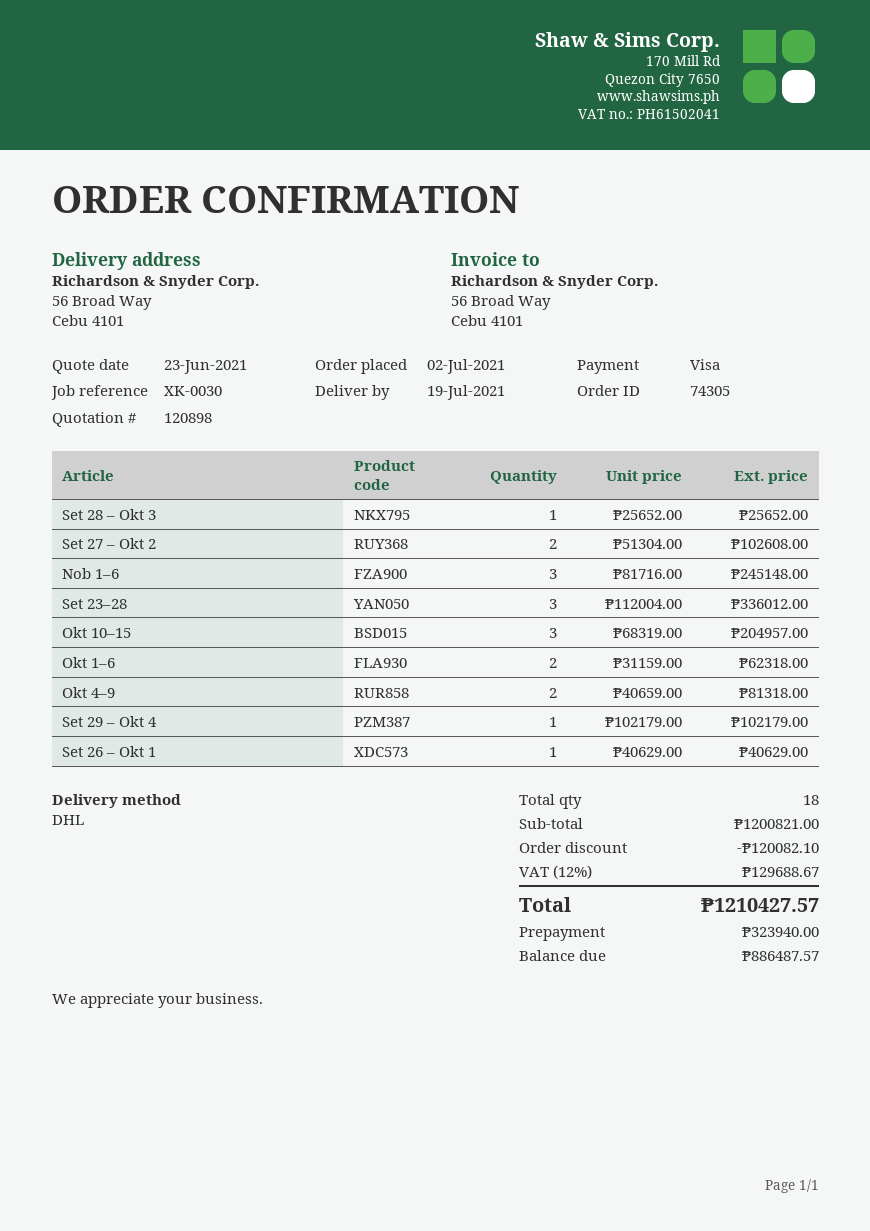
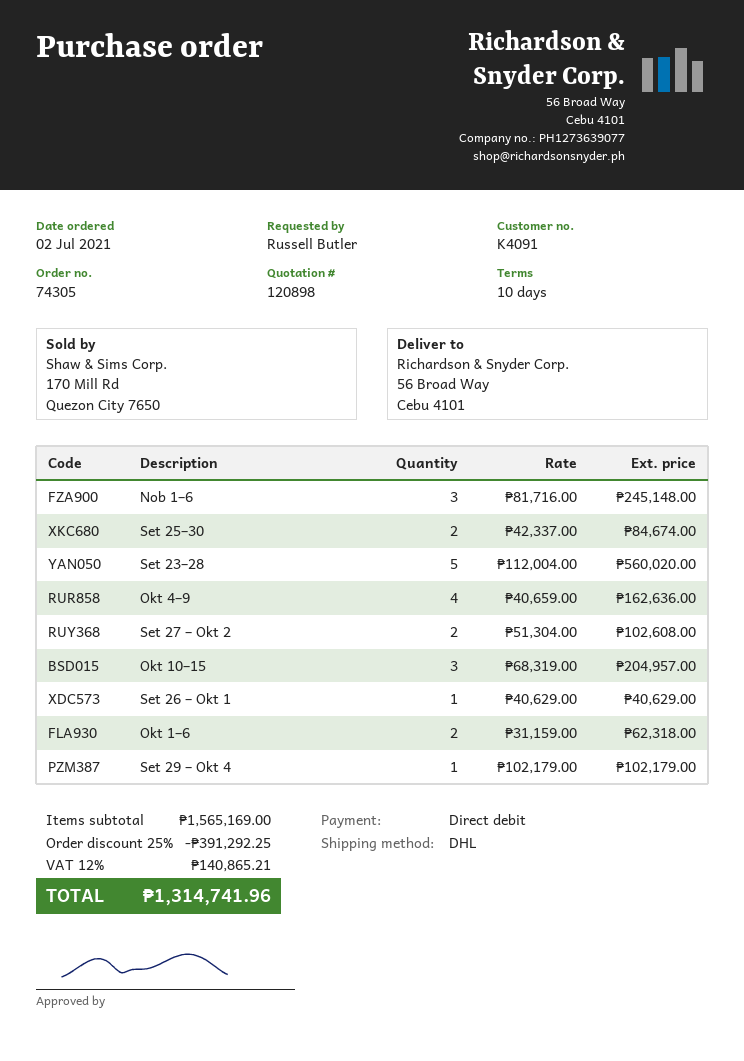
payment method: Visa -> direct debit
Set 28 – Okt 3: 1 x 25652.00 = 25652.00 -> none
Set 23–28: 3 x 112004.00 = 336012.00 -> 5 x 112004.00 = 560020.00
Okt 4–9: 2 x 40659.00 = 81318.00 -> 4 x 40659.00 = 162636.00
Set 25–30: none -> 2 x 42337.00 = 84674.00
subtotal: 1200821.00 -> 1565169.00
discount: 120082.10 -> 391292.25
tax: 12% = 129688.67 -> 12% = 140865.21
total: 1210427.57 -> 1314741.96

